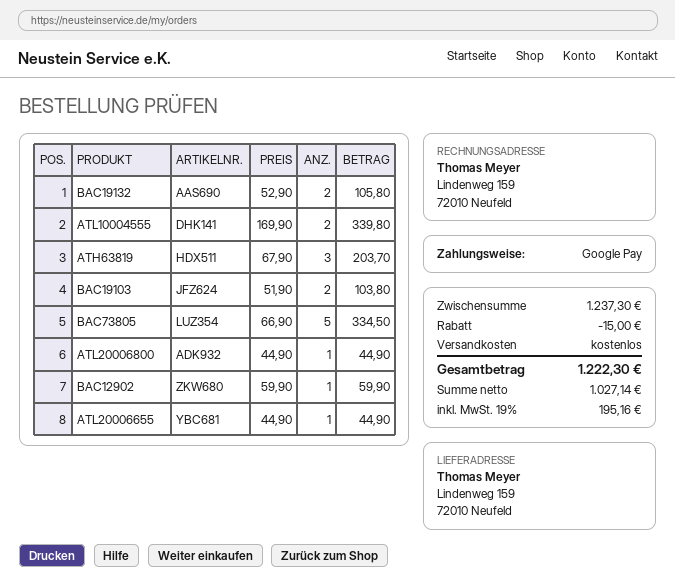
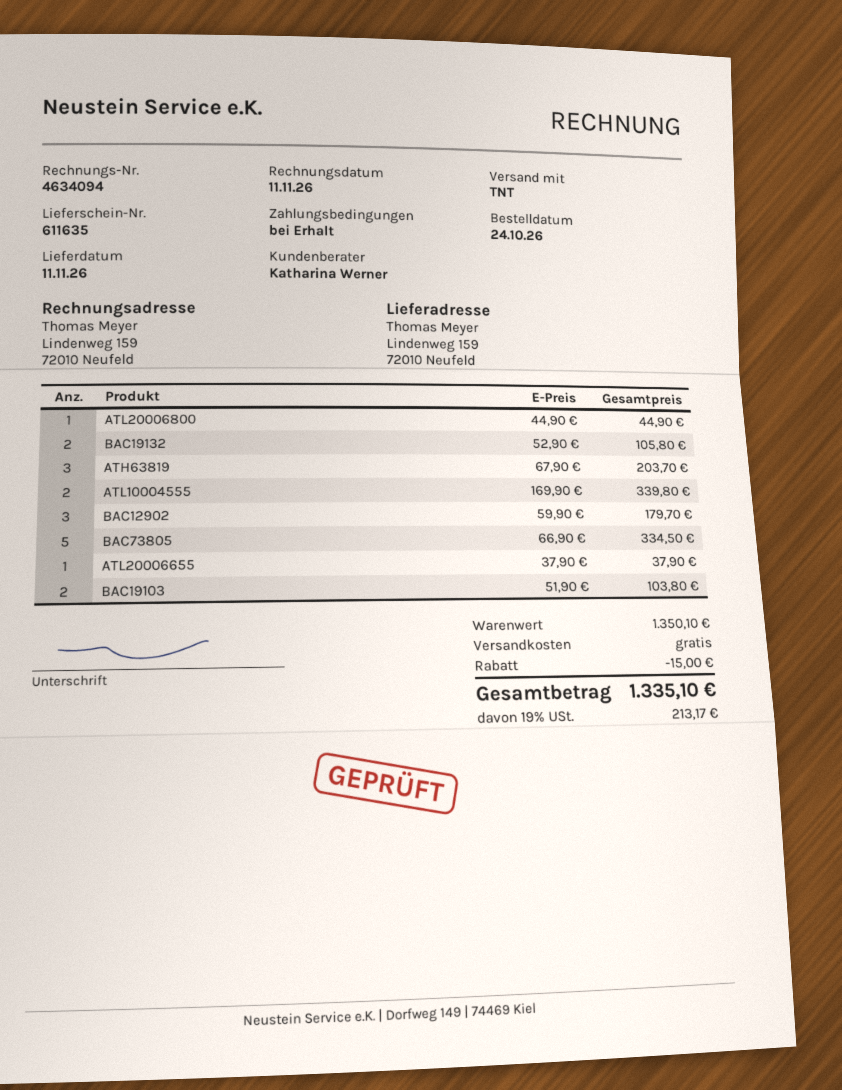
BAC12902: 1 x 59.90 = 59.90 -> 3 x 59.90 = 179.70
ATL20006655: 1 x 44.90 = 44.90 -> 1 x 37.90 = 37.90
subtotal: 1237.30 -> 1350.10
tax: 19% = 195.16 -> 19% = 213.17
total: 1222.30 -> 1335.10

